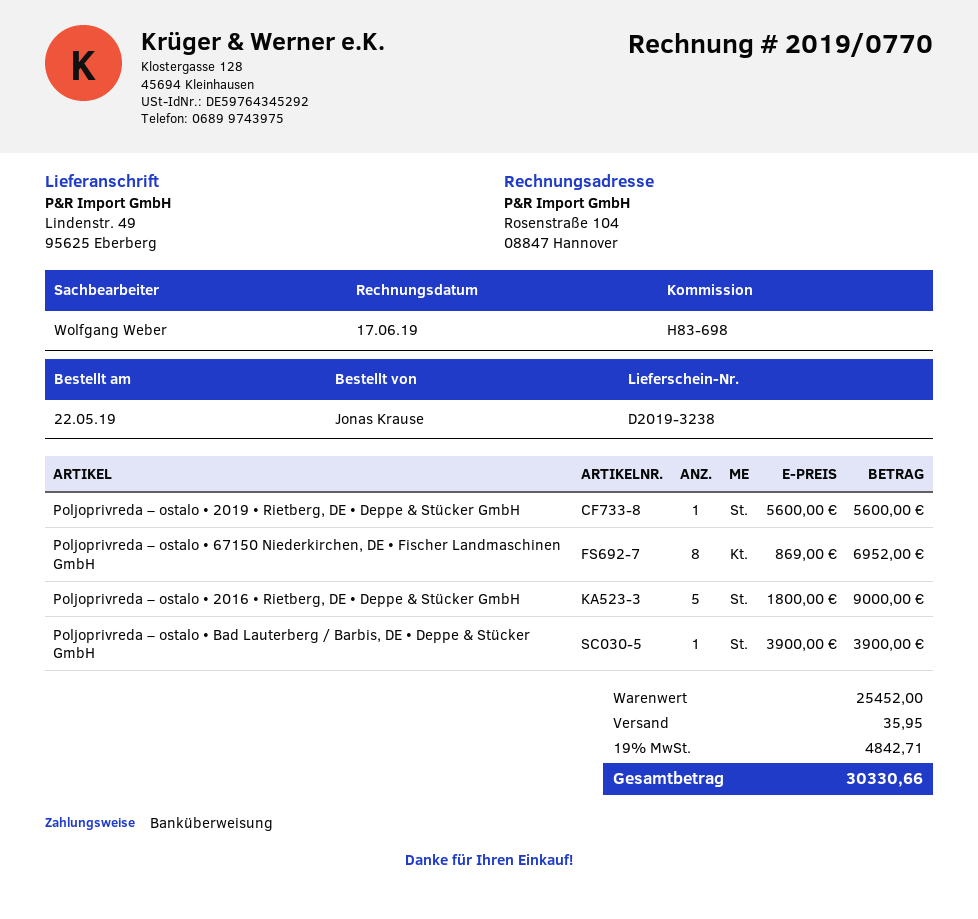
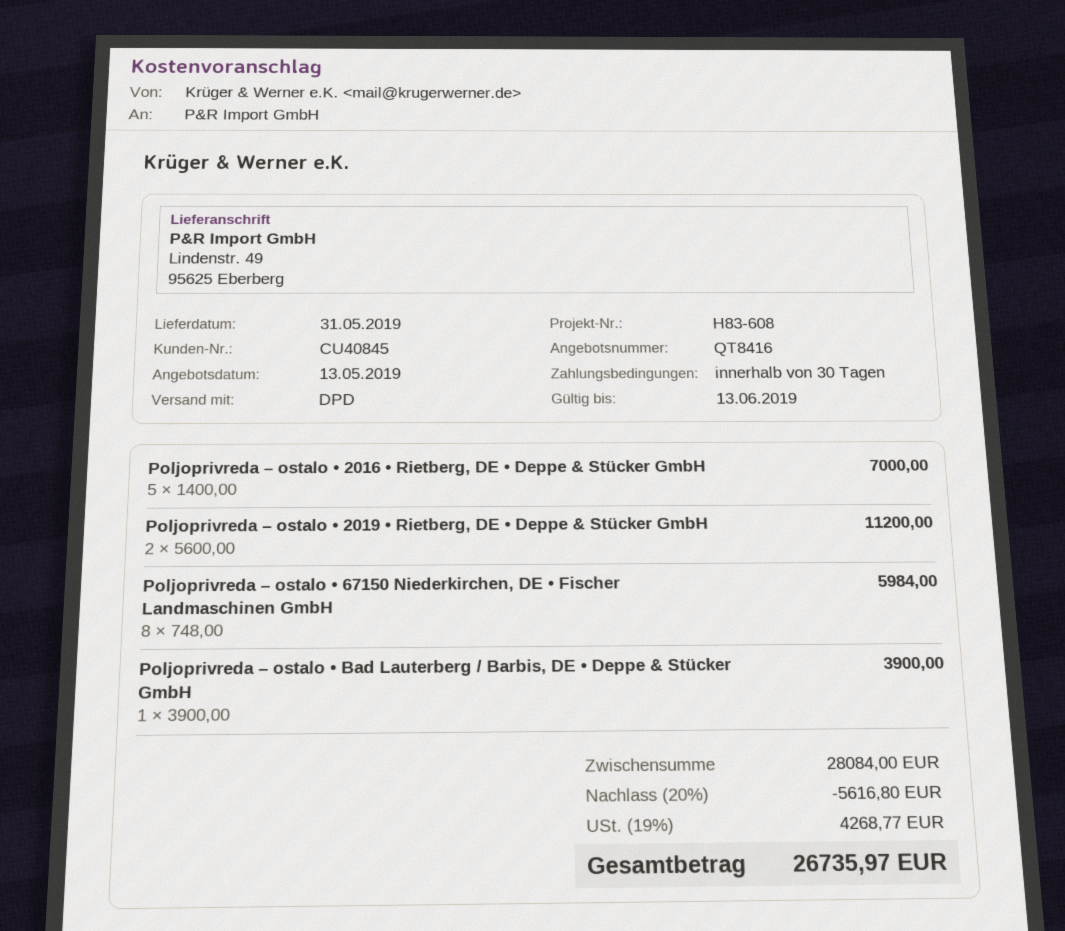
reference: H83-698 -> H83-608
Poljoprivreda – ostalo • 2019 • Rietberg, DE • Deppe & Stücker GmbH: 1 x 5600.00 = 5600.00 -> 2 x 5600.00 = 11200.00
Poljoprivreda – ostalo • 67150 Niederkirchen, DE • Fischer Landmaschinen GmbH: 8 x 869.00 = 6952.00 -> 8 x 748.00 = 5984.00
Poljoprivreda – ostalo • 2016 • Rietberg, DE • Deppe & Stücker GmbH: 5 x 1800.00 = 9000.00 -> 5 x 1400.00 = 7000.00
subtotal: 25452.00 -> 28084.00
discount: none -> 20% = 5616.80
shipping: 35.95 -> none
tax: 19% = 4842.71 -> 19% = 4268.77
total: 30330.66 -> 26735.97

